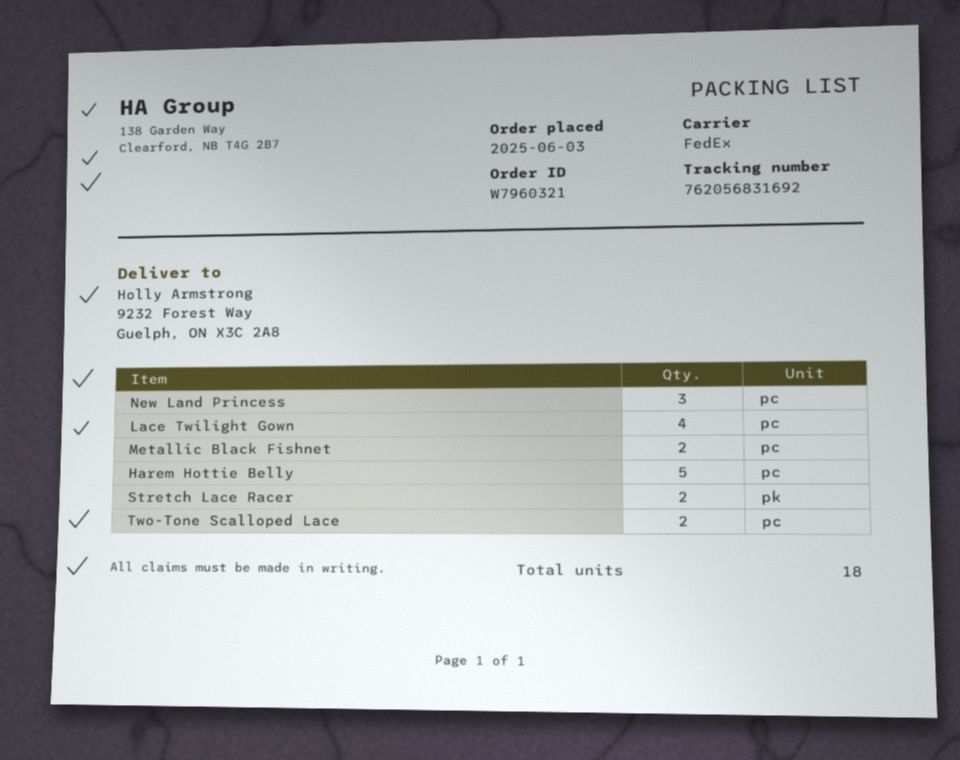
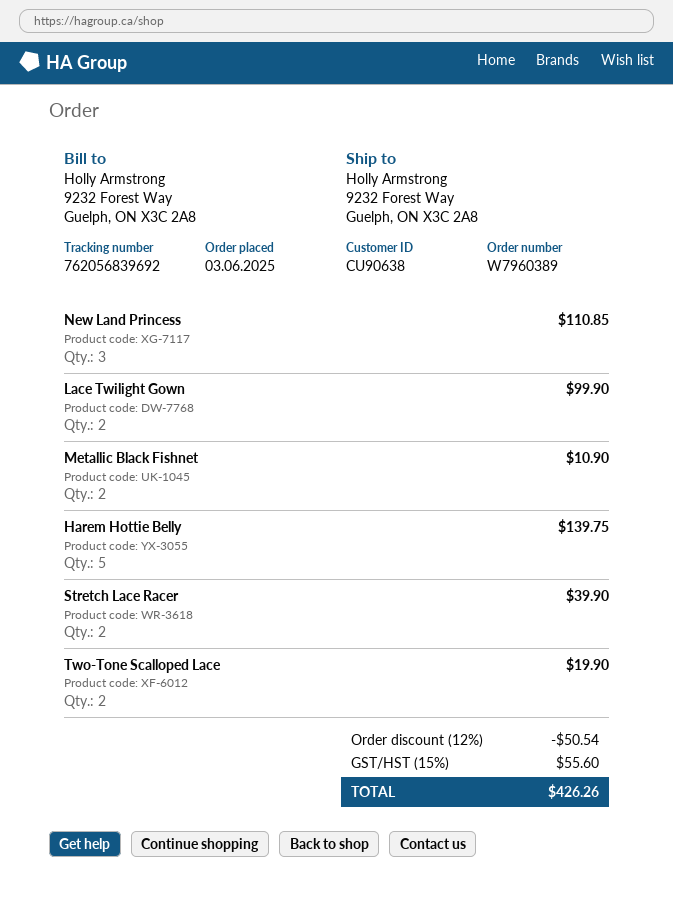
order number: W7960321 -> W7960389
tracking number: 762056831692 -> 762056839692
Lace Twilight Gown: 4 -> 2

